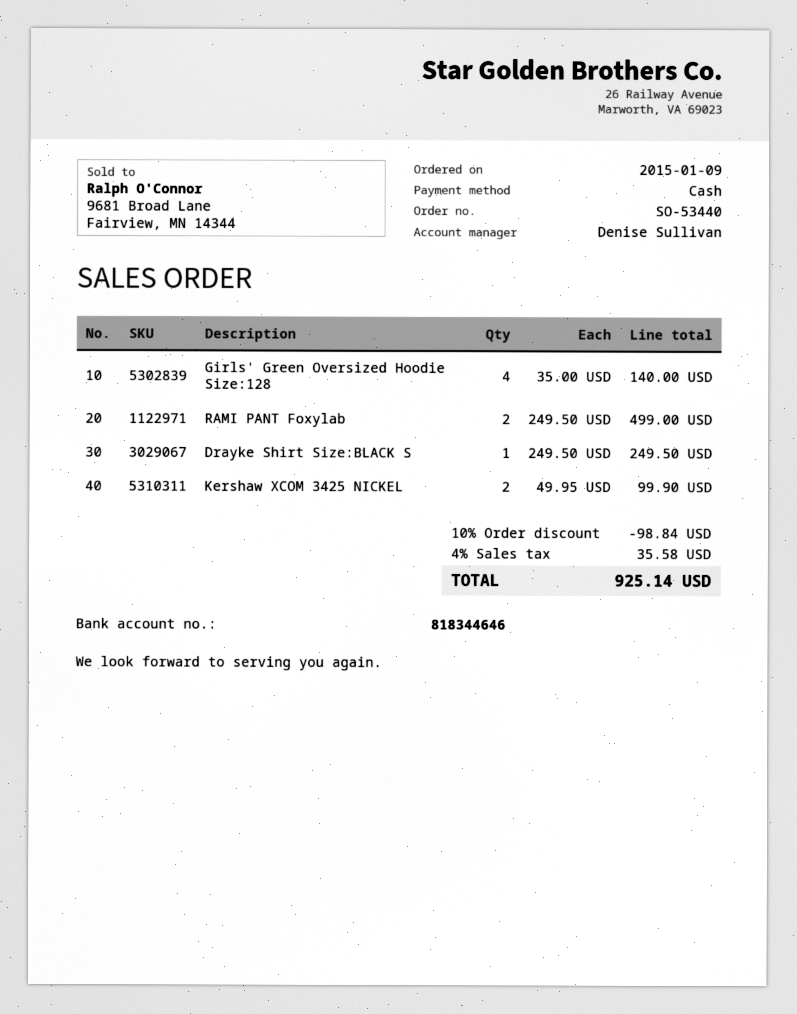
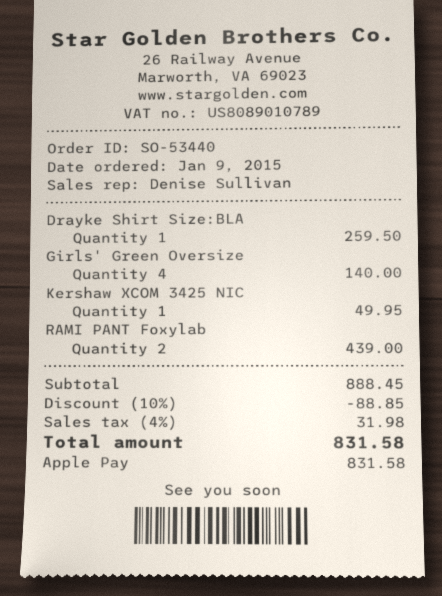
payment method: cash -> Apple Pay
RAMI PANT Foxylab: 2 for 499.00 -> 2 for 439.00
Drayke Shirt Size:BLACK S: 1 for 249.50 -> 1 for 259.50
Kershaw XCOM 3425 NICKEL: 2 for 99.90 -> 1 for 49.95
discount: 10% = 98.84 -> 10% = 88.85
tax: 4% = 35.58 -> 4% = 31.98
total: 925.14 -> 831.58

